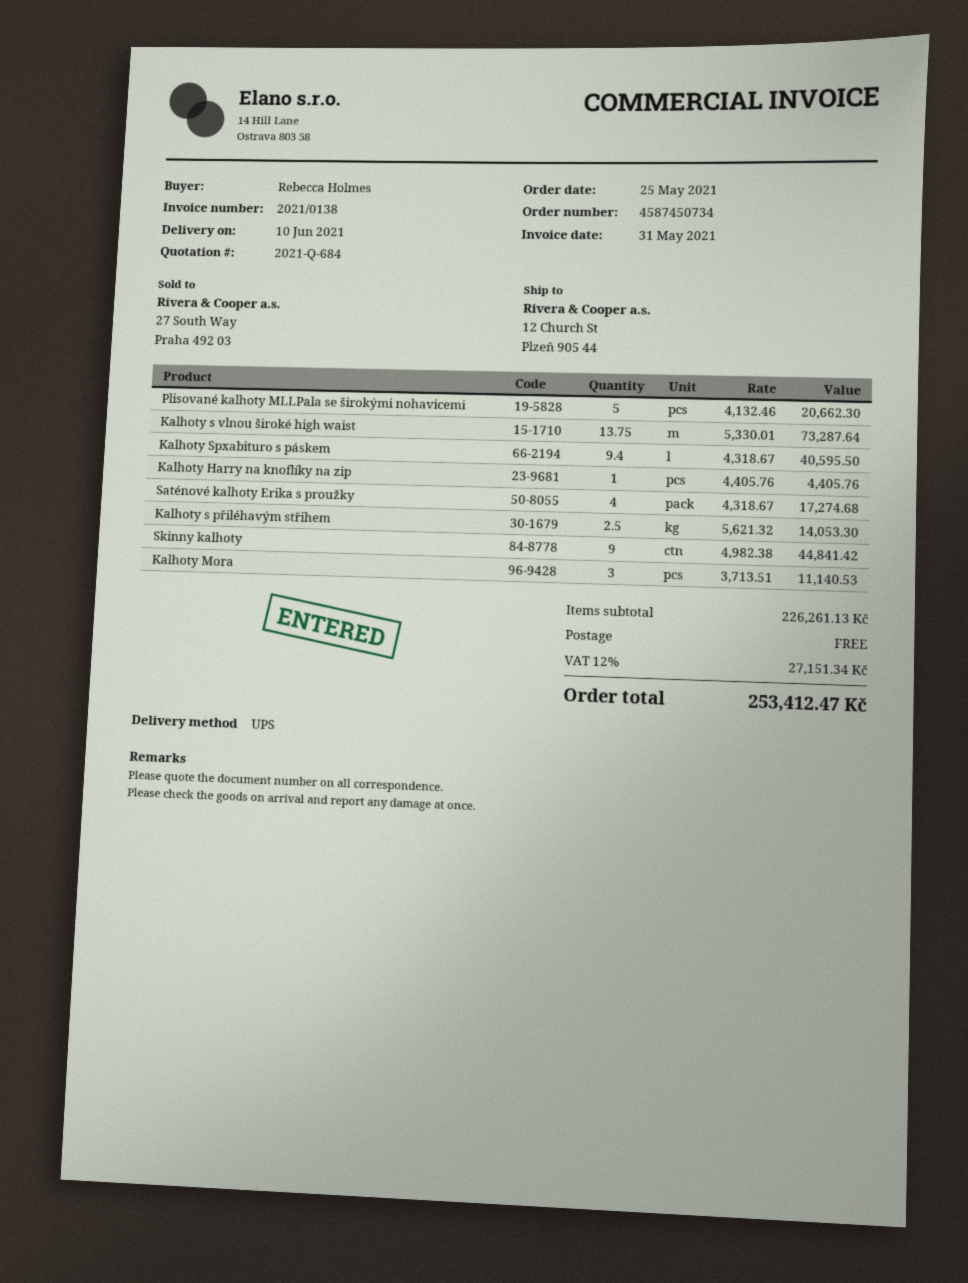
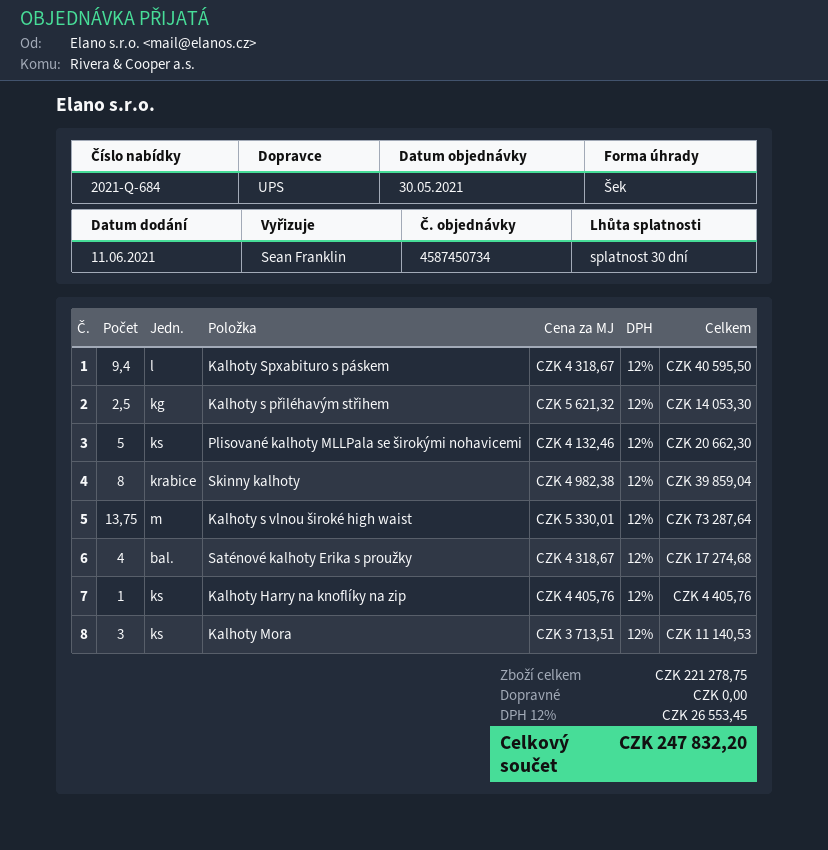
order date: 2021-05-25 -> 2021-05-30
delivery date: 2021-06-10 -> 2021-06-11
Skinny kalhoty: 9 x 4982.38 = 44841.42 -> 8 x 4982.38 = 39859.04
subtotal: 226261.13 -> 221278.75
tax: 12% = 27151.34 -> 12% = 26553.45
total: 253412.47 -> 247832.20

